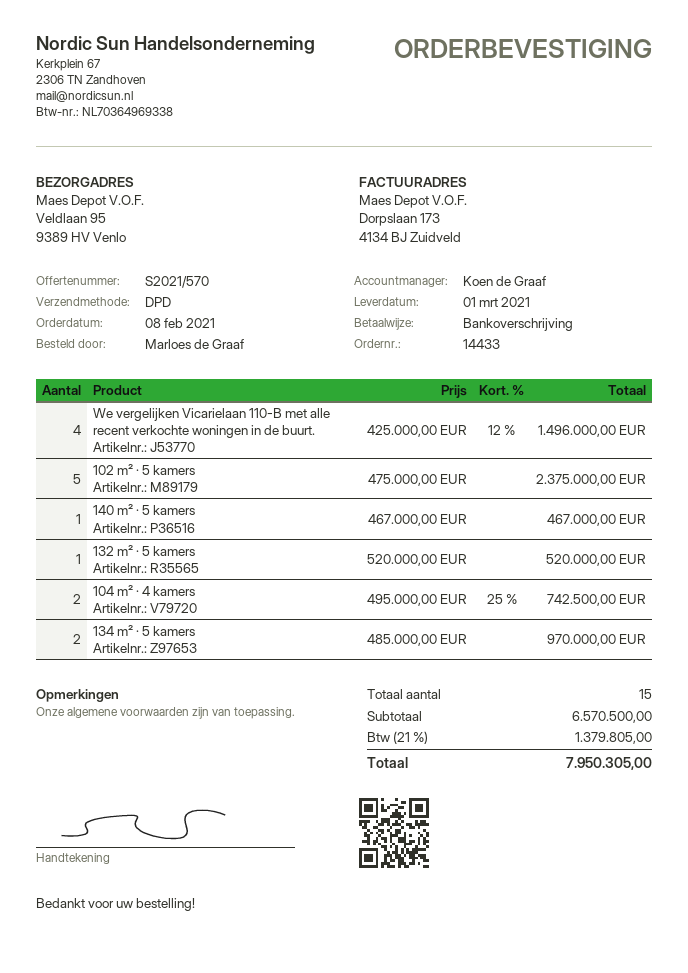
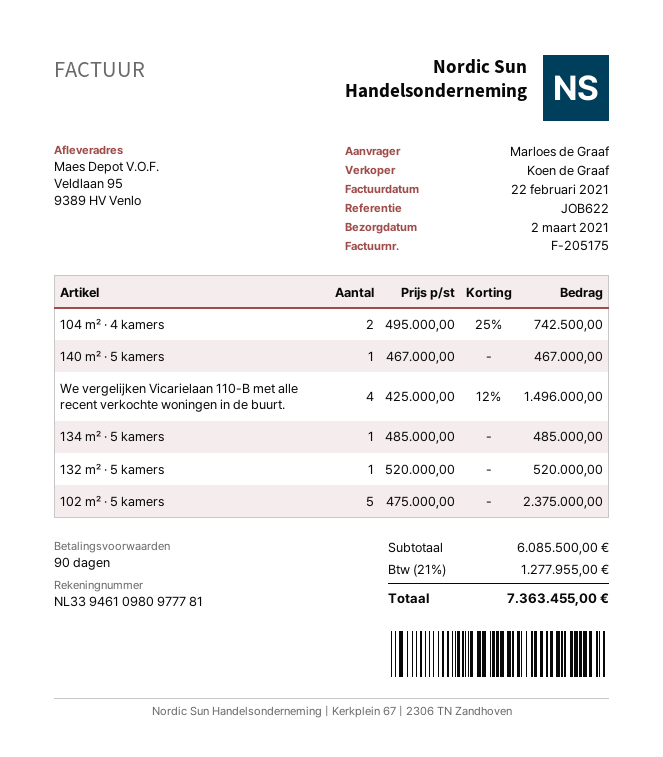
delivery date: 2021-03-01 -> 2021-03-02
134 m² · 5 kamers: 2 x 485000.00 = 970000.00 -> 1 x 485000.00 = 485000.00
subtotal: 6570500.00 -> 6085500.00
tax: 21% = 1379805.00 -> 21% = 1277955.00
total: 7950305.00 -> 7363455.00

